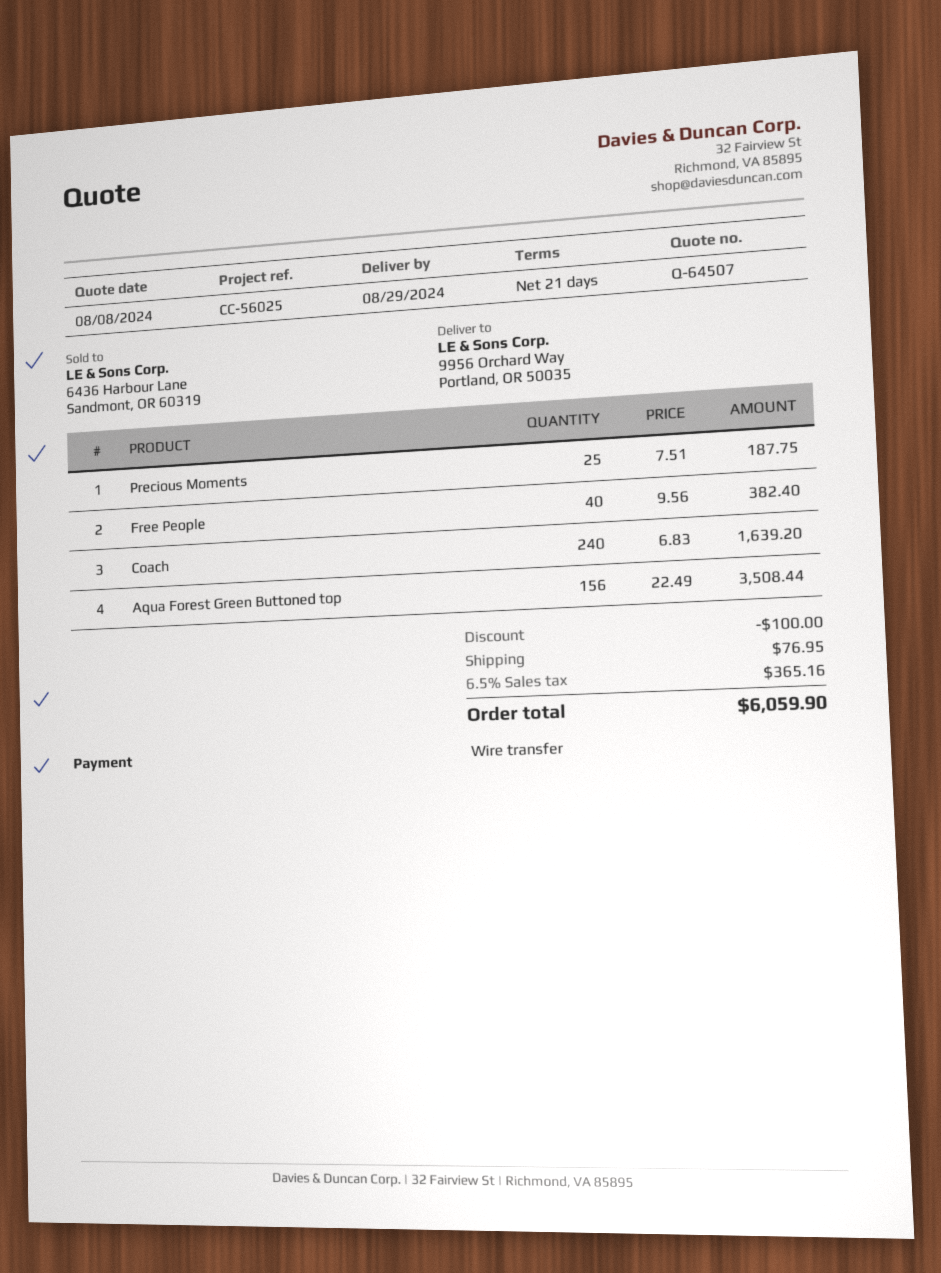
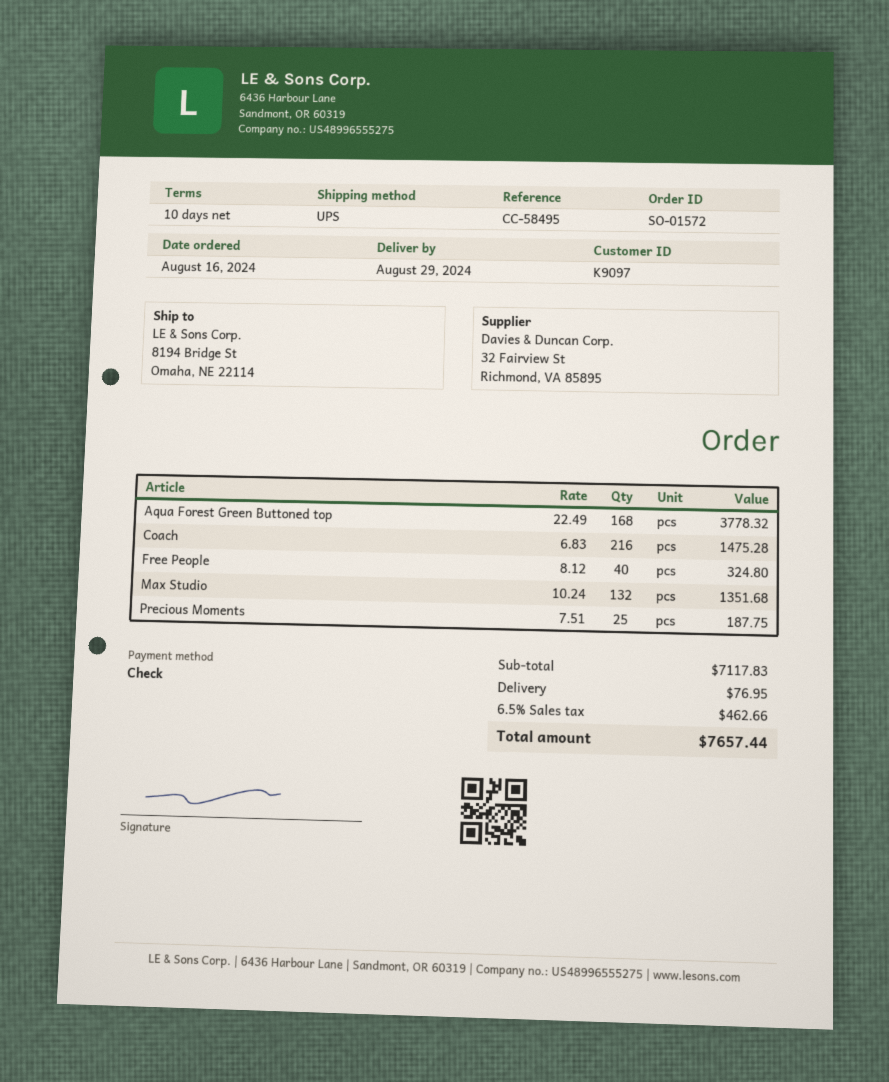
payment terms: 21 days -> 10 days
reference: CC-56025 -> CC-58495
payment method: bank transfer -> cheque
ship to: 9956 Orchard Way, Portland, OR 50035 -> 8194 Bridge St, Omaha, NE 22114
Free People: 40 x 9.56 = 382.40 -> 40 x 8.12 = 324.80
Coach: 240 x 6.83 = 1639.20 -> 216 x 6.83 = 1475.28
Aqua Forest Green Buttoned top: 156 x 22.49 = 3508.44 -> 168 x 22.49 = 3778.32
Max Studio: none -> 132 x 10.24 = 1351.68
discount: 100.00 -> none
tax: 6.5% = 365.16 -> 6.5% = 462.66
total: 6059.90 -> 7657.44

